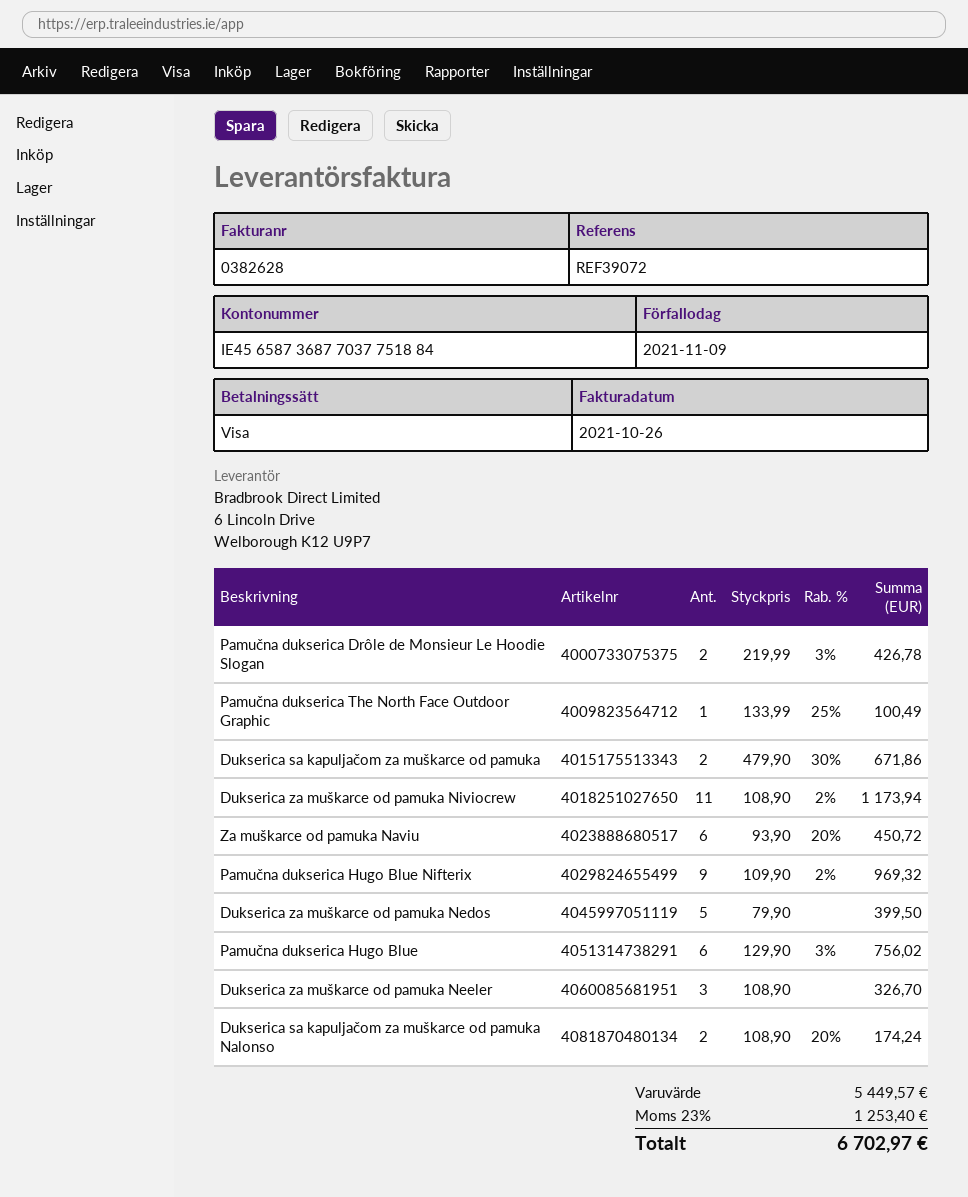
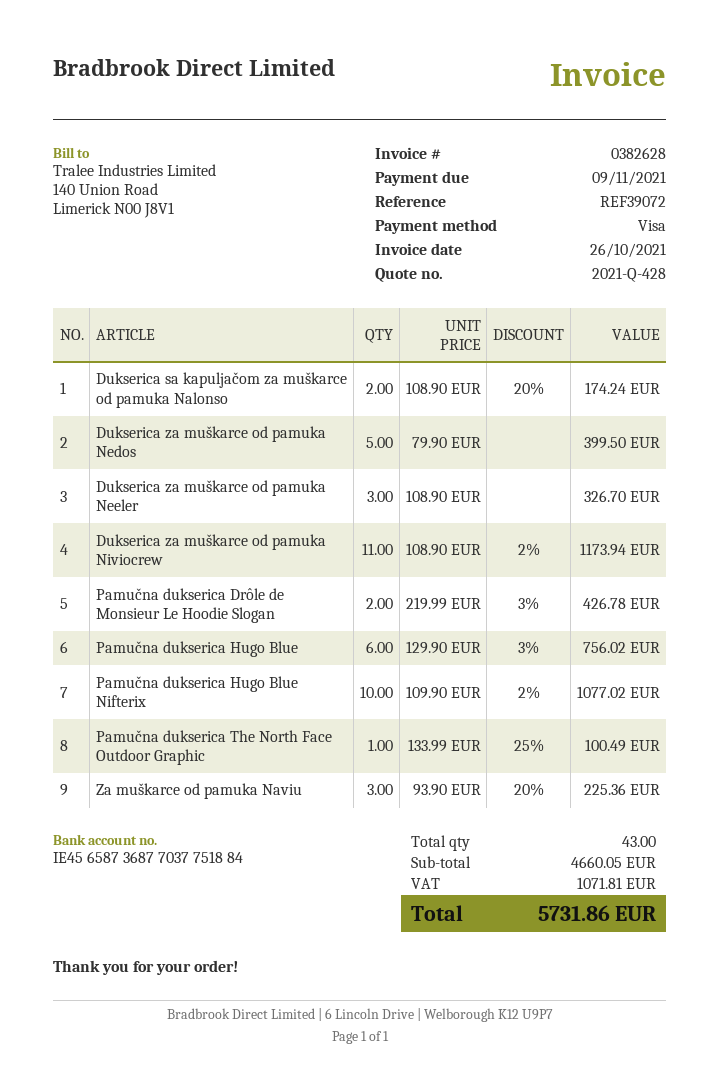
Dukserica sa kapuljačom za muškarce od pamuka: 2 x 479.90 - 30% = 671.86 -> none
Za muškarce od pamuka Naviu: 6 x 93.90 - 20% = 450.72 -> 3 x 93.90 - 20% = 225.36
Pamučna dukserica Hugo Blue Nifterix: 9 x 109.90 - 2% = 969.32 -> 10 x 109.90 - 2% = 1077.02
subtotal: 5449.57 -> 4660.05
tax: 1253.40 -> 1071.81
total: 6702.97 -> 5731.86

